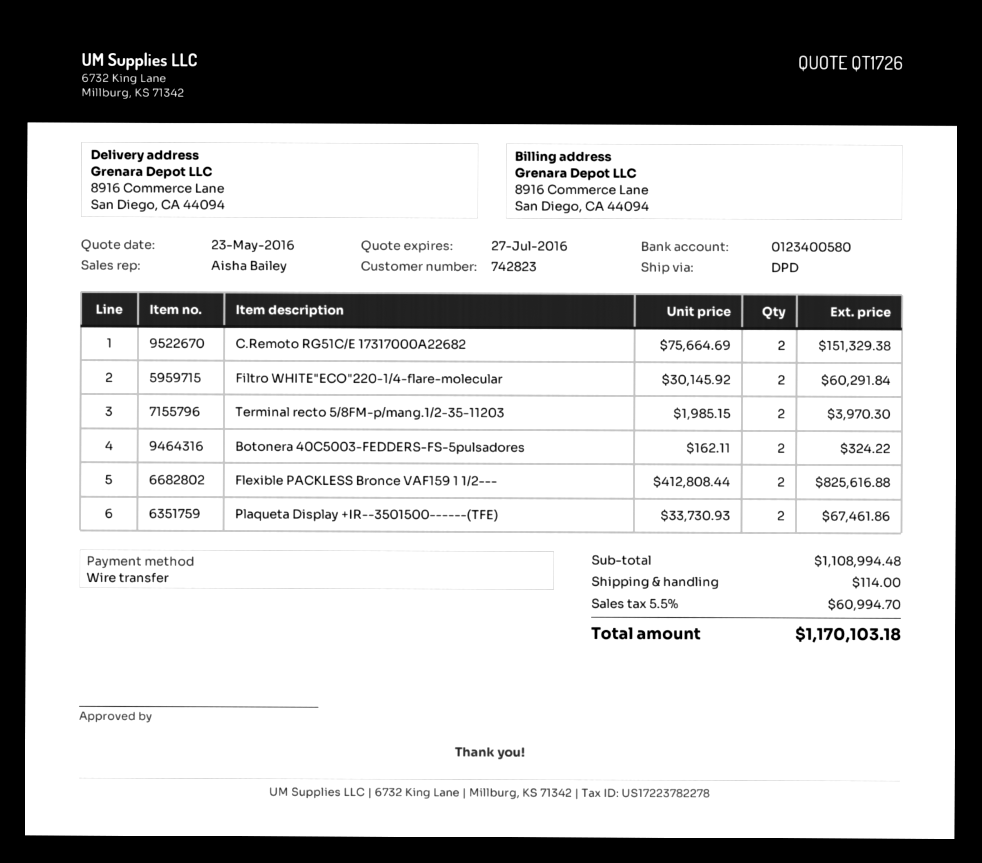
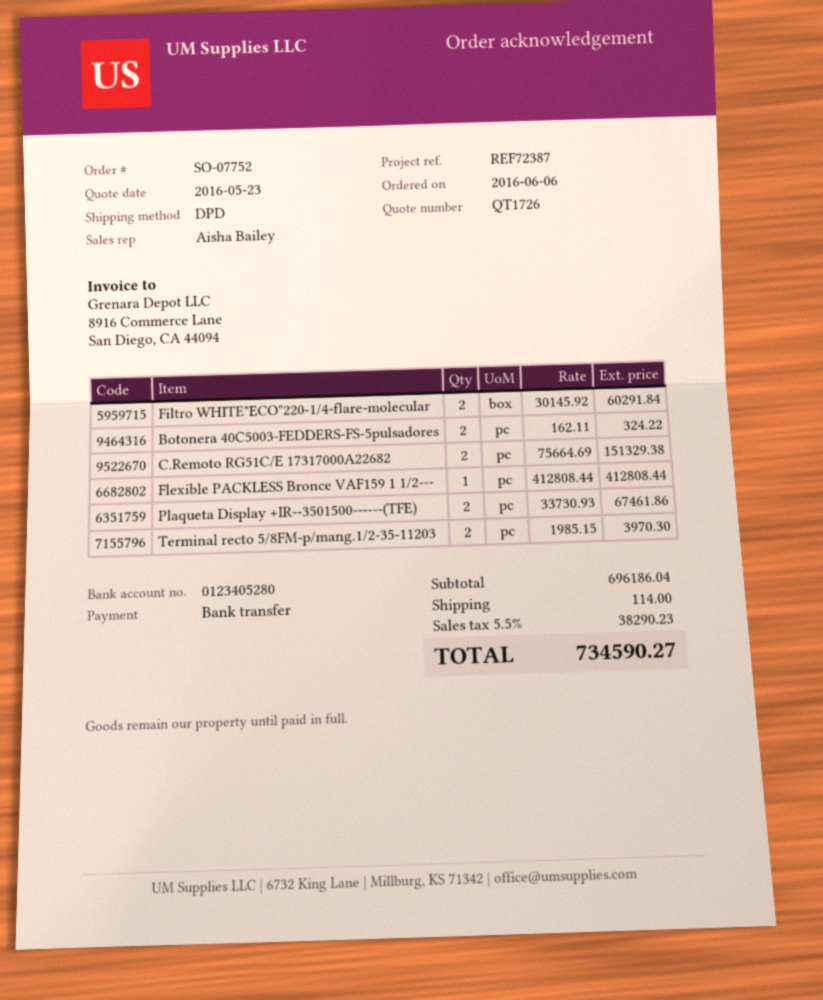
bank account: 0123400580 -> 0123405280
Flexible PACKLESS Bronce VAF159 1 1/2---: 2 x 412808.44 = 825616.88 -> 1 x 412808.44 = 412808.44
subtotal: 1108994.48 -> 696186.04
tax: 5.5% = 60994.70 -> 5.5% = 38290.23
total: 1170103.18 -> 734590.27

